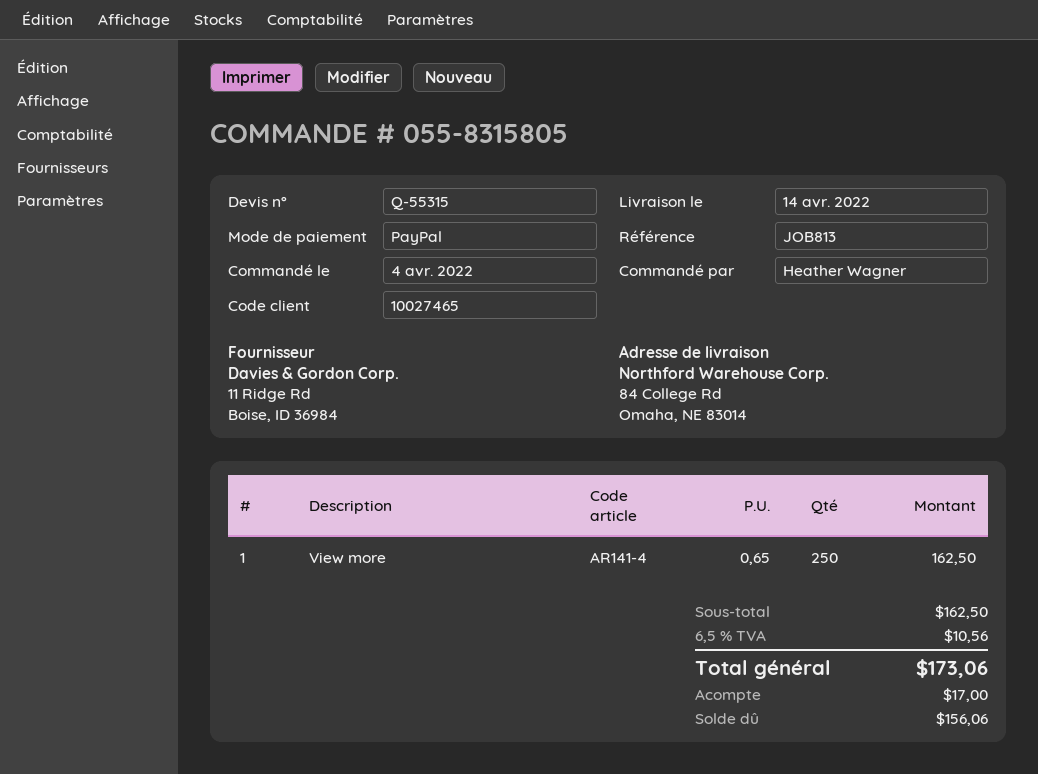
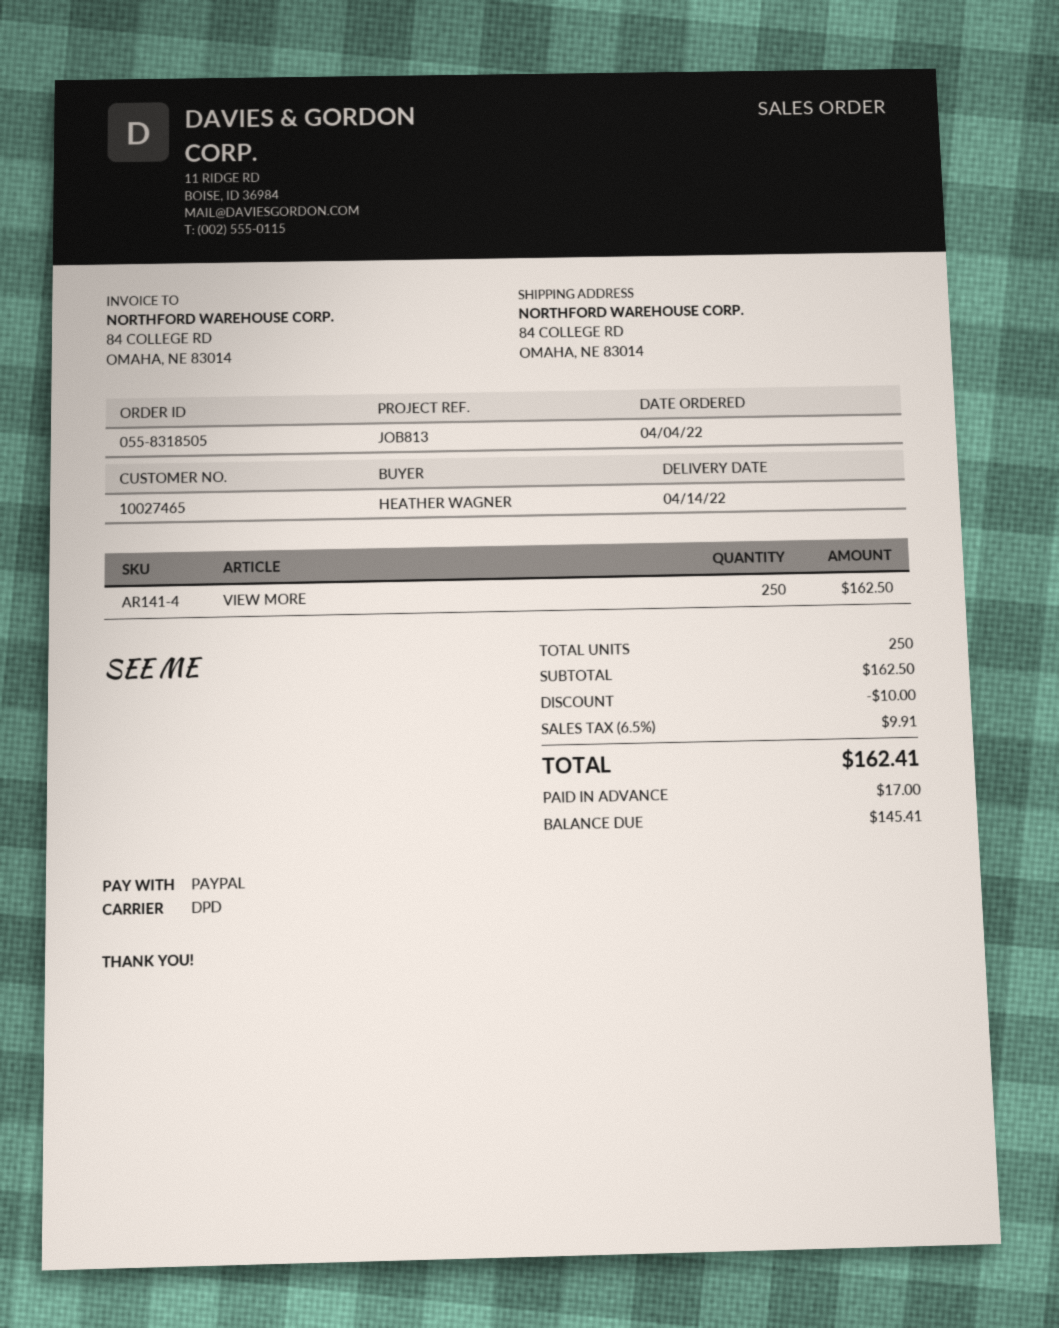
order number: 055-8315805 -> 055-8318505
discount: none -> 10.00
tax: 6.5% = 10.56 -> 6.5% = 9.91
total: 173.06 -> 162.41
balance: 156.06 -> 145.41

